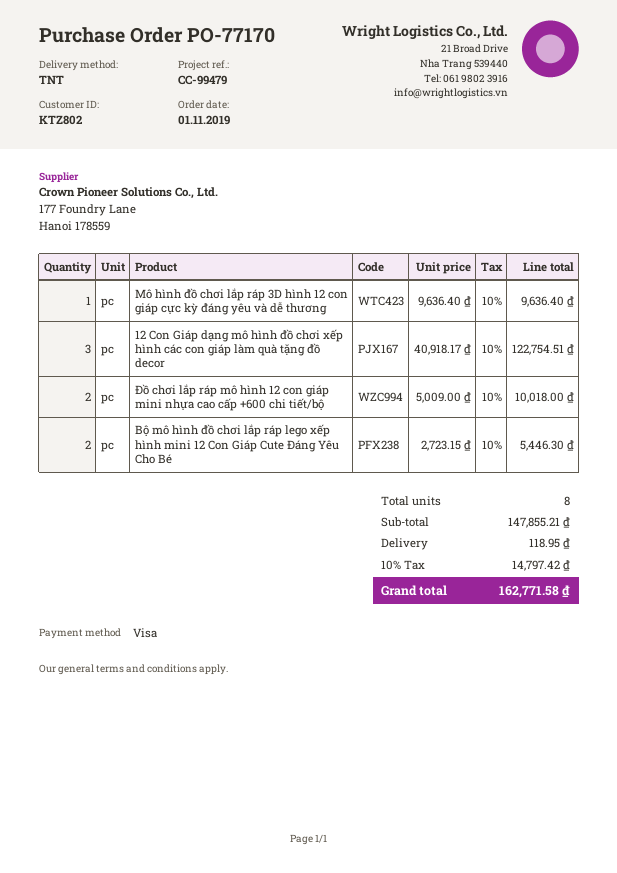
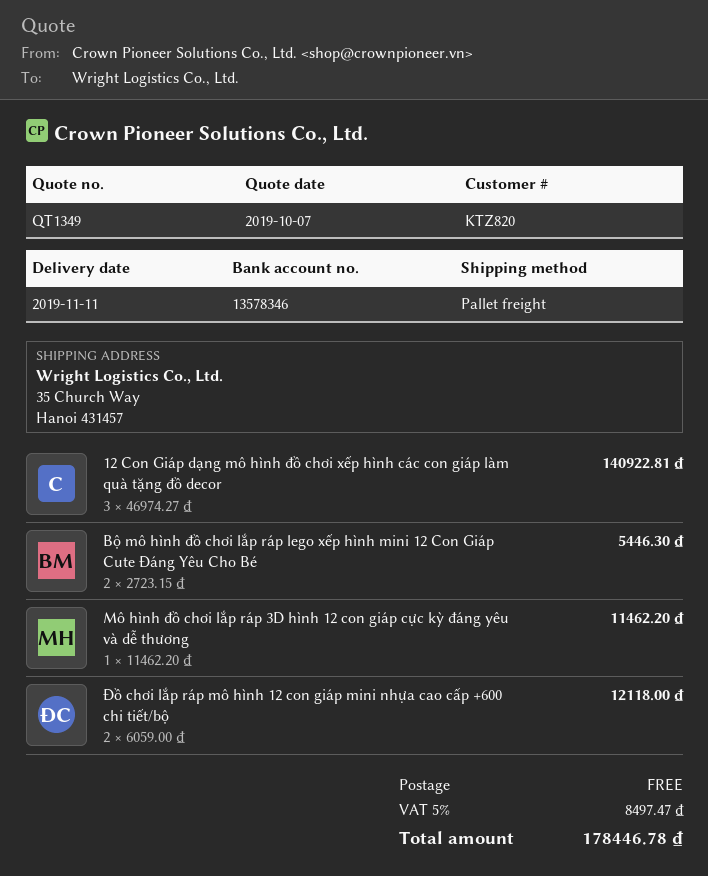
customer number: KTZ802 -> KTZ820
shipping method: TNT -> pallet freight
Mô hình đồ chơi lắp ráp 3D hình 12 con giáp cực kỳ đáng yêu và dễ thương: 1 x 9636.40 = 9636.40 -> 1 x 11462.20 = 11462.20
12 Con Giáp dạng mô hình đồ chơi xếp hình các con giáp làm quà tặng đồ decor: 3 x 40918.17 = 122754.51 -> 3 x 46974.27 = 140922.81
Đồ chơi lắp ráp mô hình 12 con giáp mini nhựa cao cấp +600 chi tiết/bộ: 2 x 5009.00 = 10018.00 -> 2 x 6059.00 = 12118.00
shipping: 118.95 -> 0.00
tax: 10% = 14797.42 -> 5% = 8497.47
total: 162771.58 -> 178446.78

